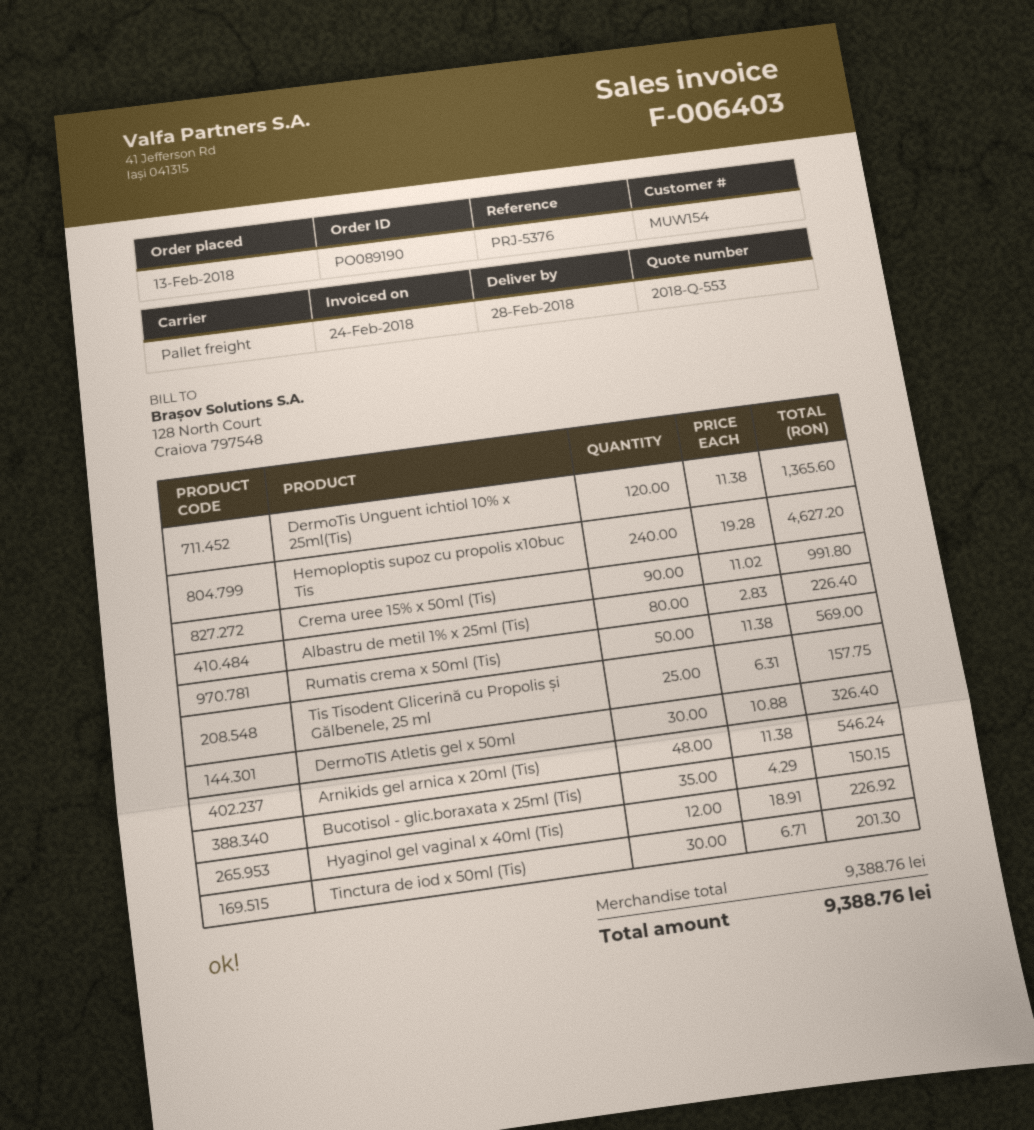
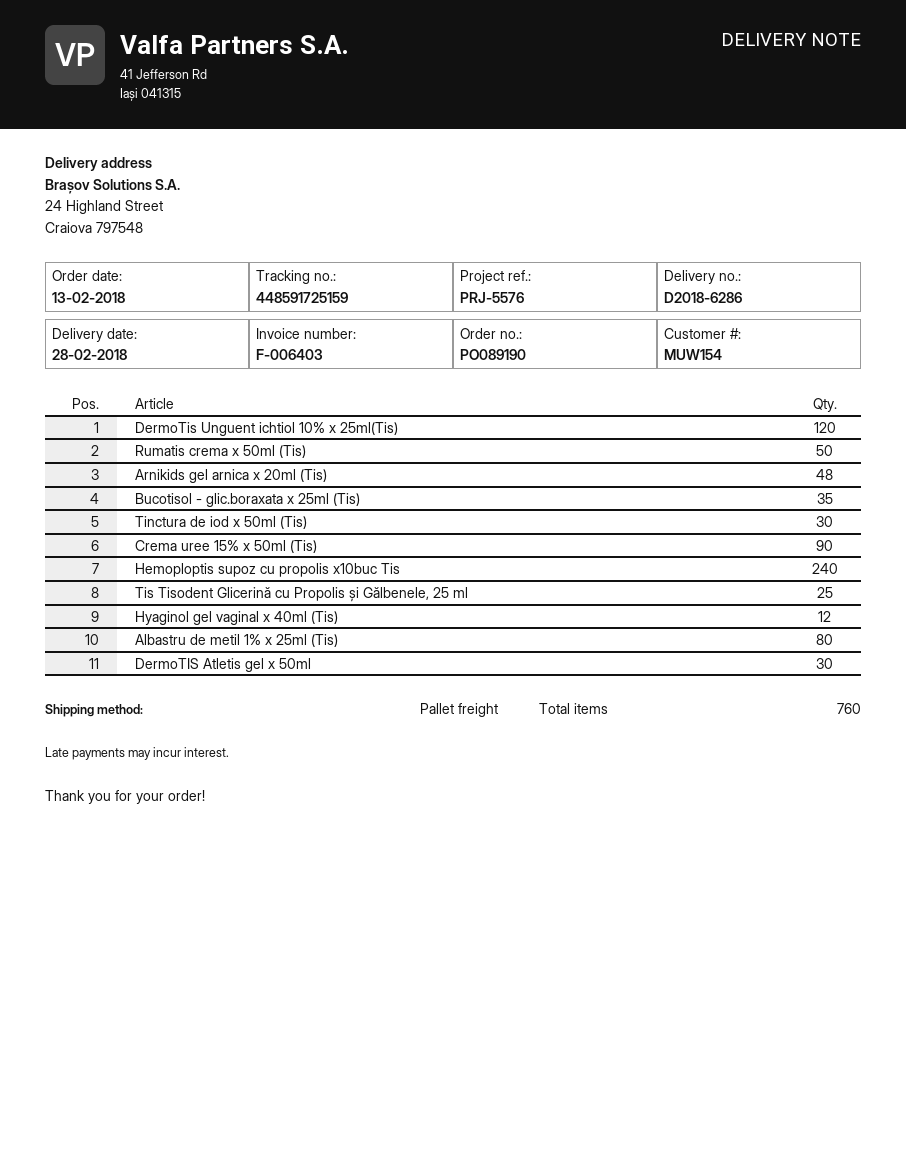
reference: PRJ-5376 -> PRJ-5576

